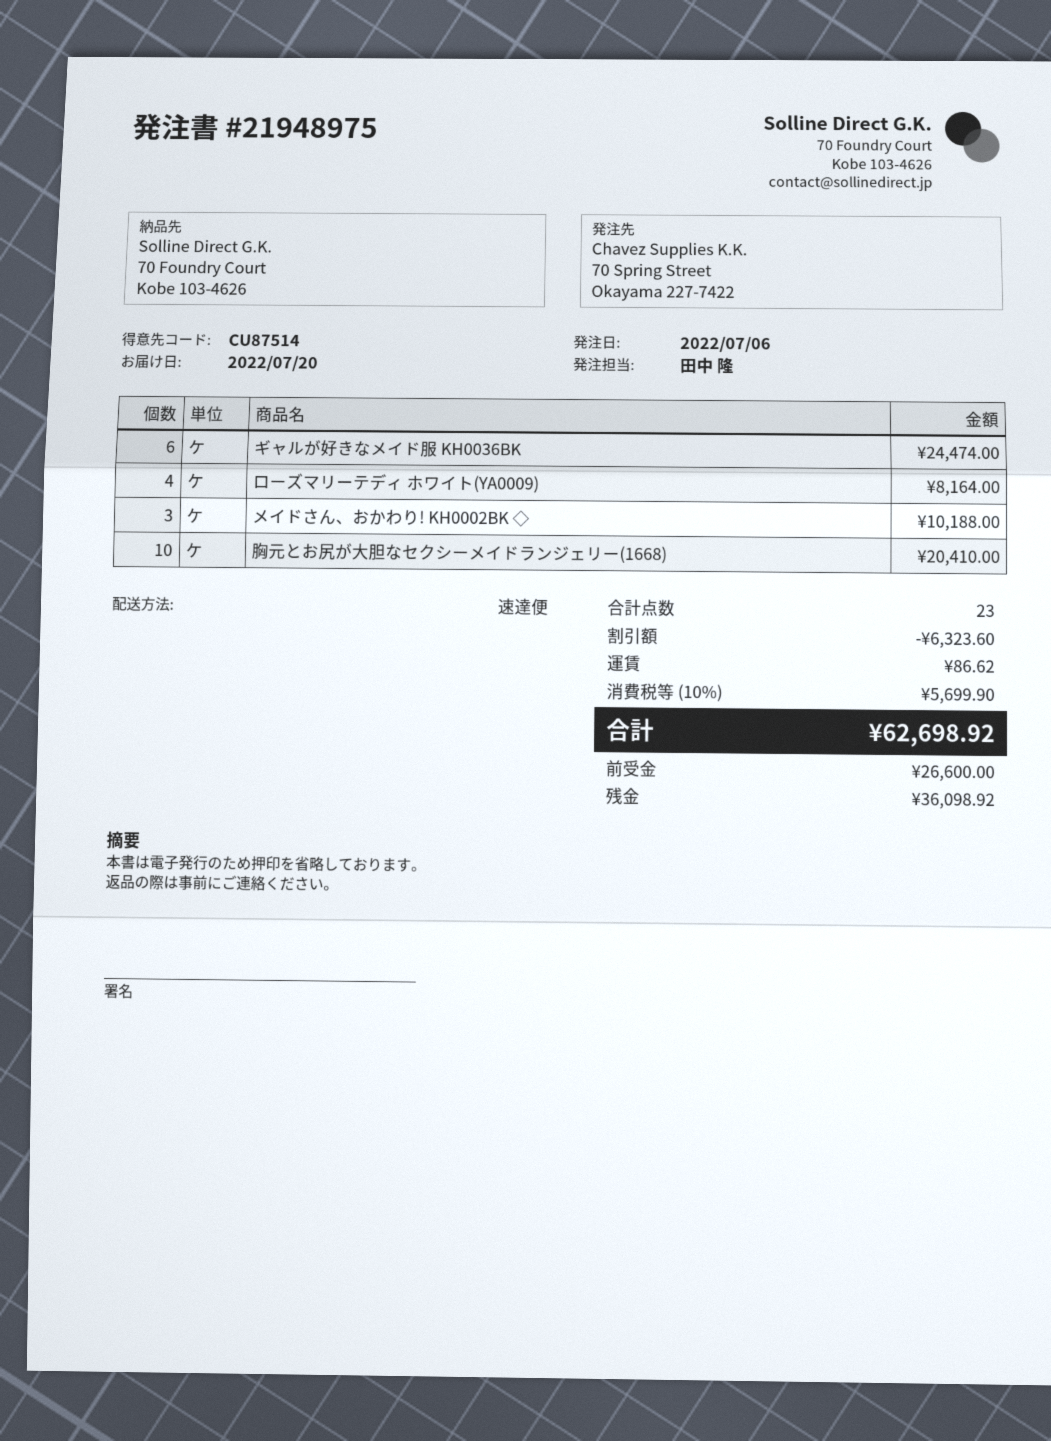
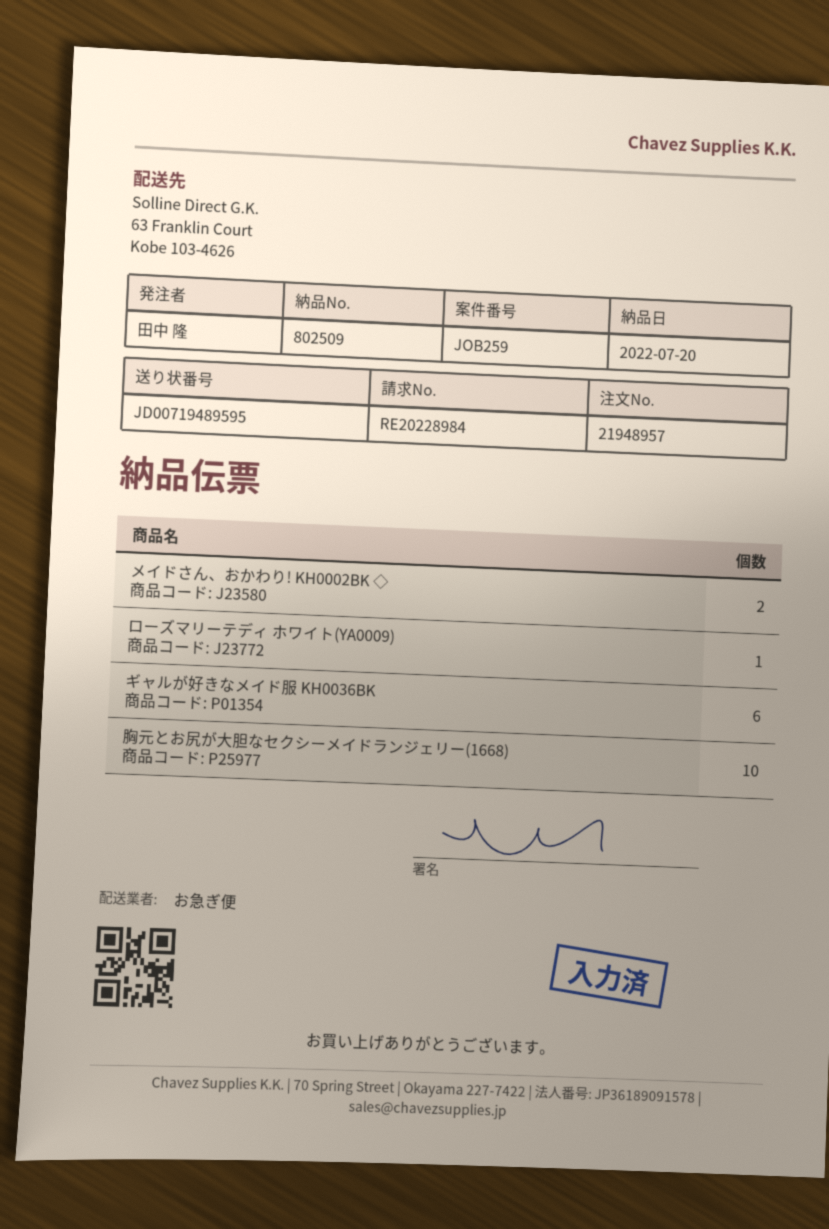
order number: 21948975 -> 21948957
ship to: 70 Foundry Court, Kobe 103-4626 -> 63 Franklin Court, Kobe 103-4626
ローズマリーテディ ホワイト(YA0009): 4 -> 1
メイドさん、おかわり! KH0002BK ◇: 3 -> 2

